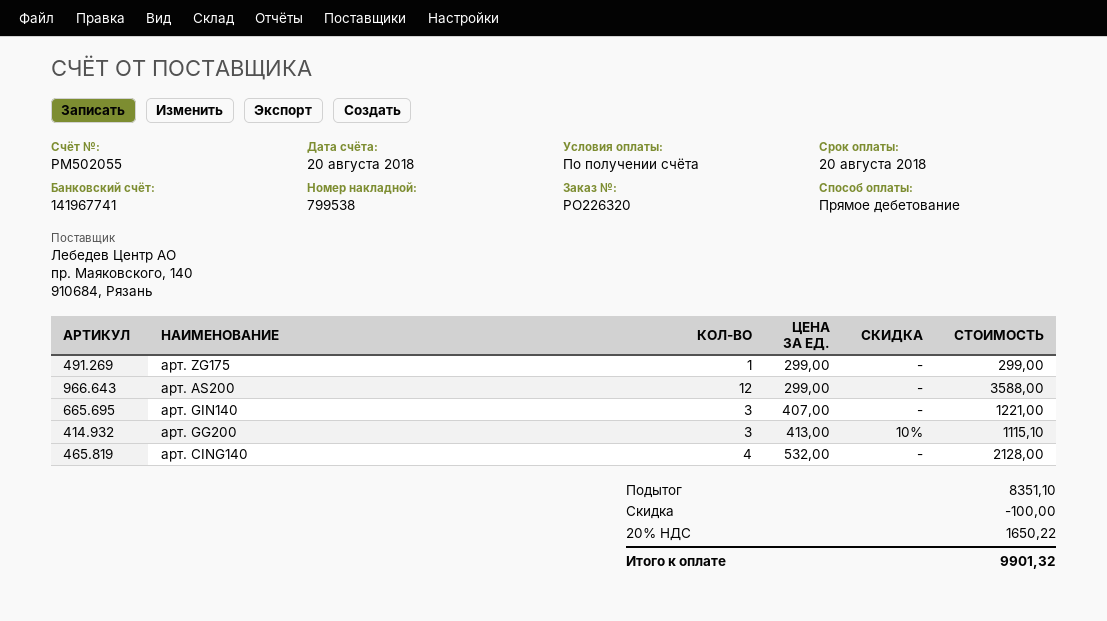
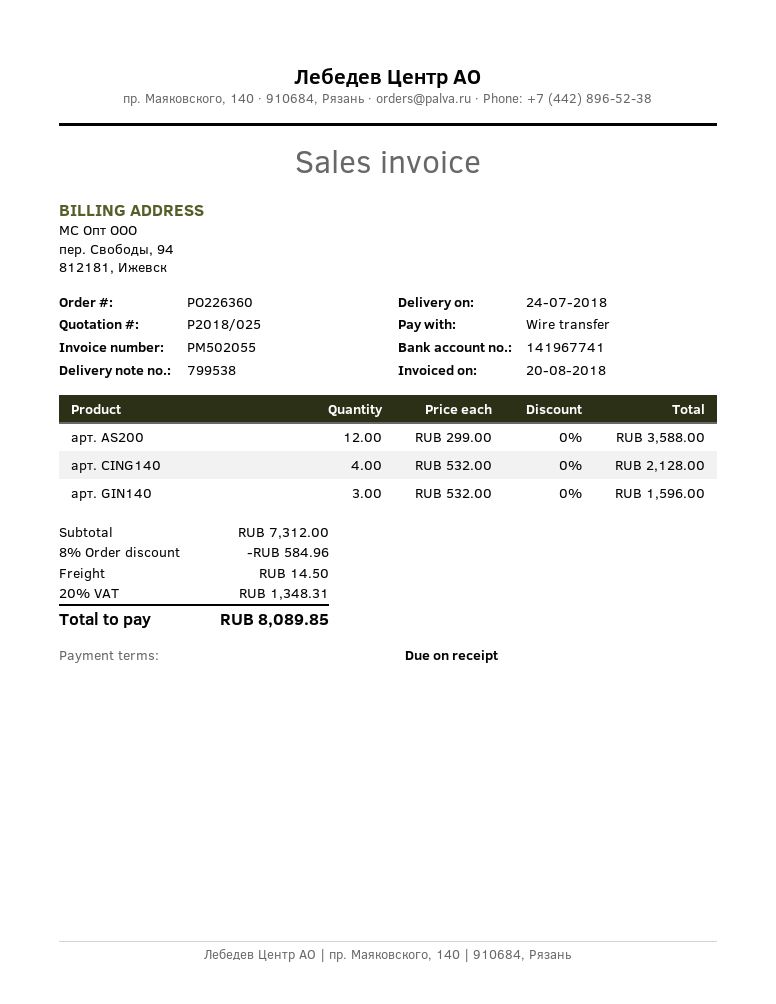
order number: PO226320 -> PO226360
payment method: direct debit -> bank transfer
арт. ZG175: 1 x 299.00 = 299.00 -> none
арт. GIN140: 3 x 407.00 = 1221.00 -> 3 x 532.00 = 1596.00
арт. GG200: 3 x 413.00 - 10% = 1115.10 -> none
subtotal: 8351.10 -> 7312.00
discount: 100.00 -> 584.96
shipping: none -> 14.50
tax: 20% = 1650.22 -> 20% = 1348.31
total: 9901.32 -> 8089.85

